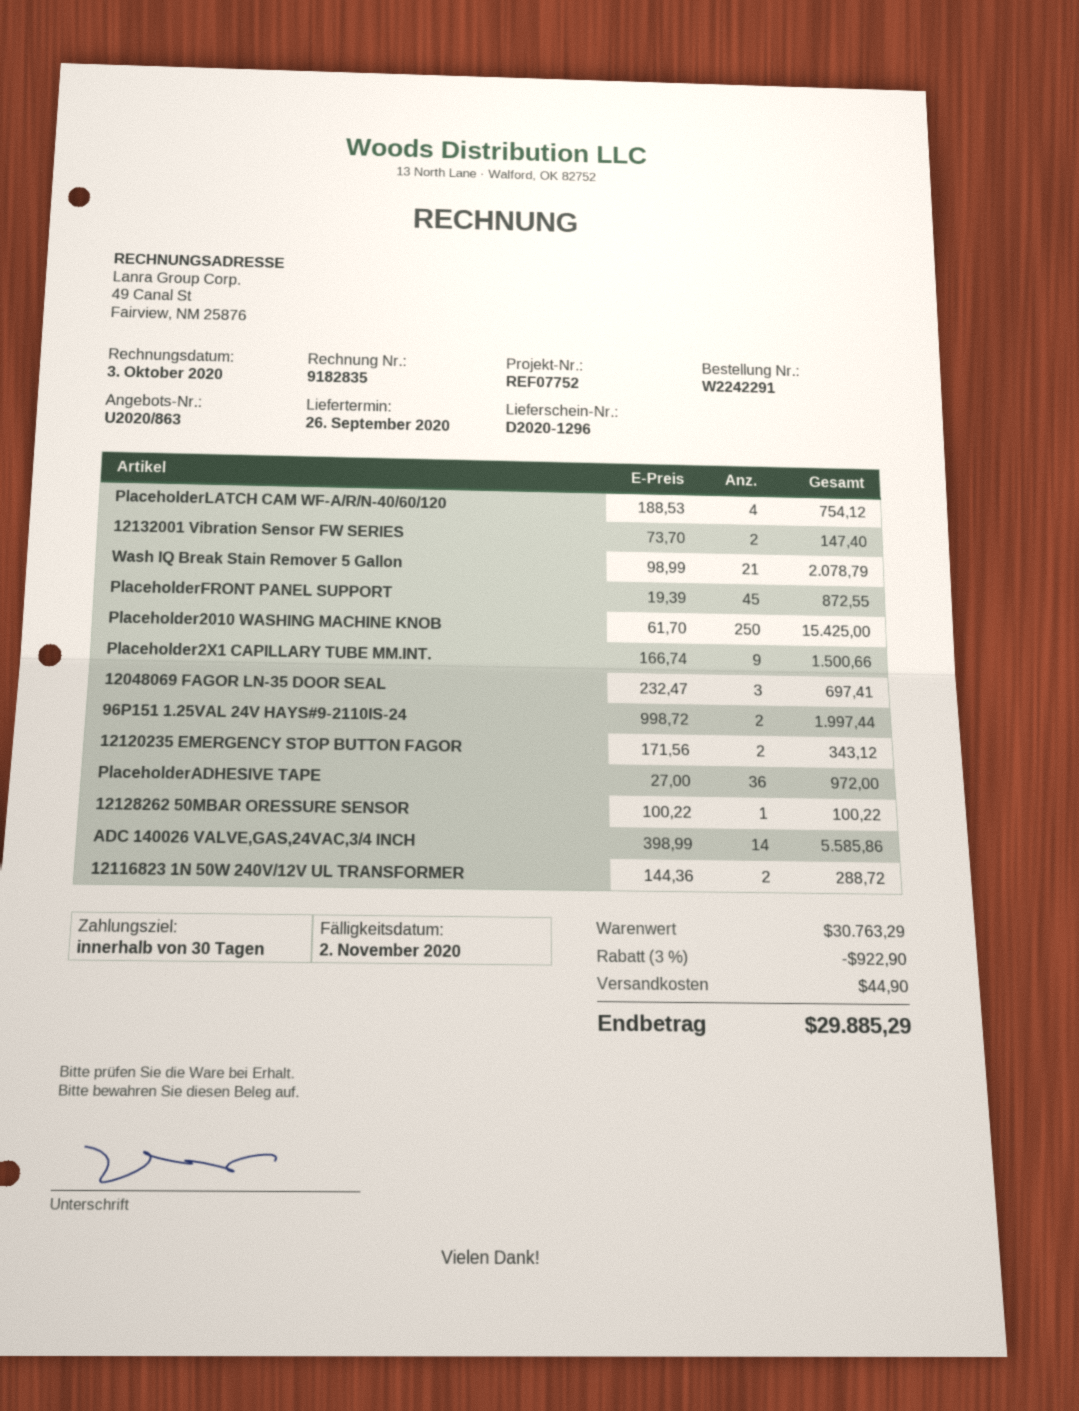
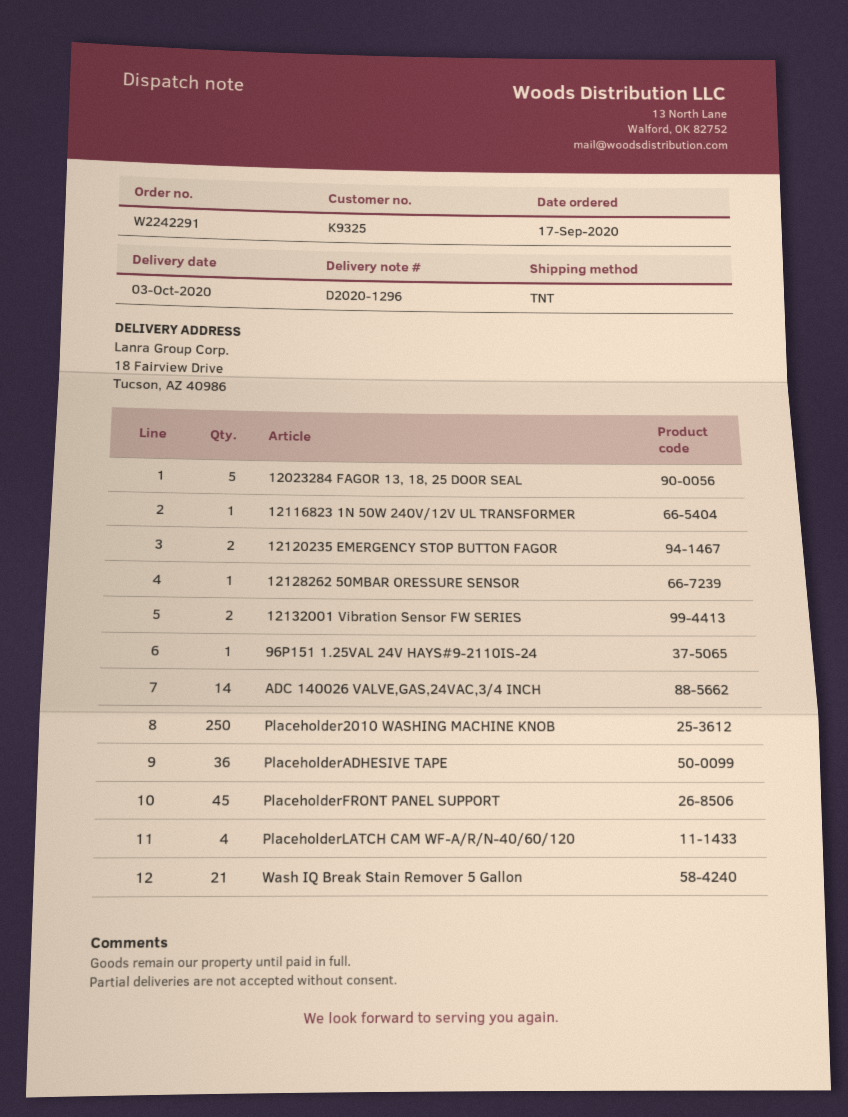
delivery date: 2020-09-26 -> 2020-10-03
Placeholder2X1 CAPILLARY TUBE MM.INT.: 9 -> none
12048069 FAGOR LN-35 DOOR SEAL: 3 -> none
96P151 1.25VAL 24V HAYS#9-2110IS-24: 2 -> 1
12116823 1N 50W 240V/12V UL TRANSFORMER: 2 -> 1
12023284 FAGOR 13, 18, 25 DOOR SEAL: none -> 5

